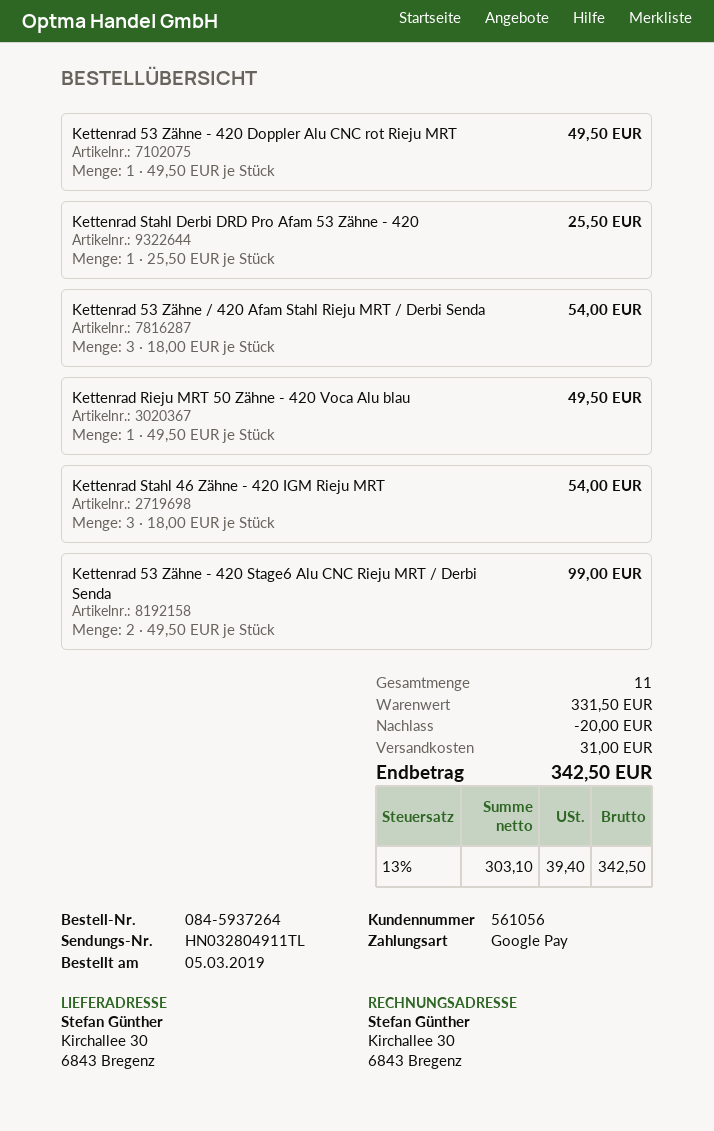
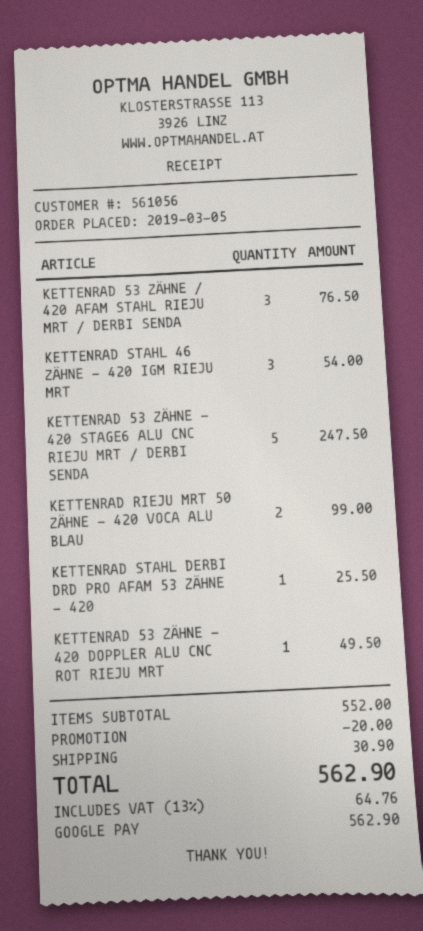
Kettenrad 53 Zähne / 420 Afam Stahl Rieju MRT / Derbi Senda: 3 for 54.00 -> 3 for 76.50
Kettenrad Rieju MRT 50 Zähne - 420 Voca Alu blau: 1 for 49.50 -> 2 for 99.00
Kettenrad 53 Zähne - 420 Stage6 Alu CNC Rieju MRT / Derbi Senda: 2 for 99.00 -> 5 for 247.50
subtotal: 331.50 -> 552.00
shipping: 31.00 -> 30.90
tax: 13% = 39.40 -> 13% = 64.76
total: 342.50 -> 562.90

